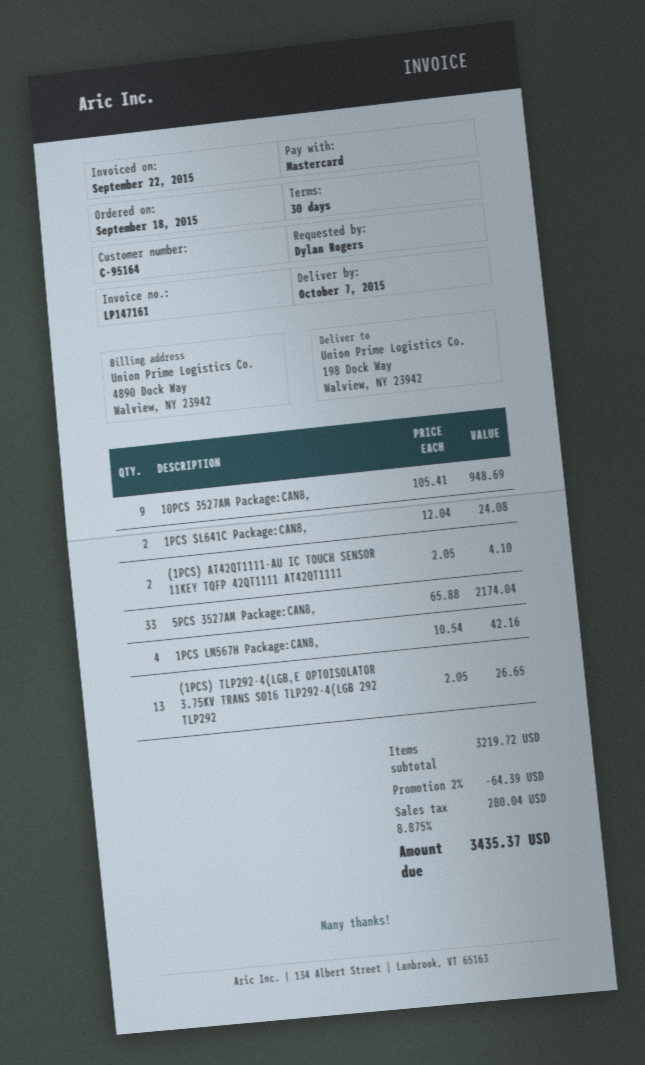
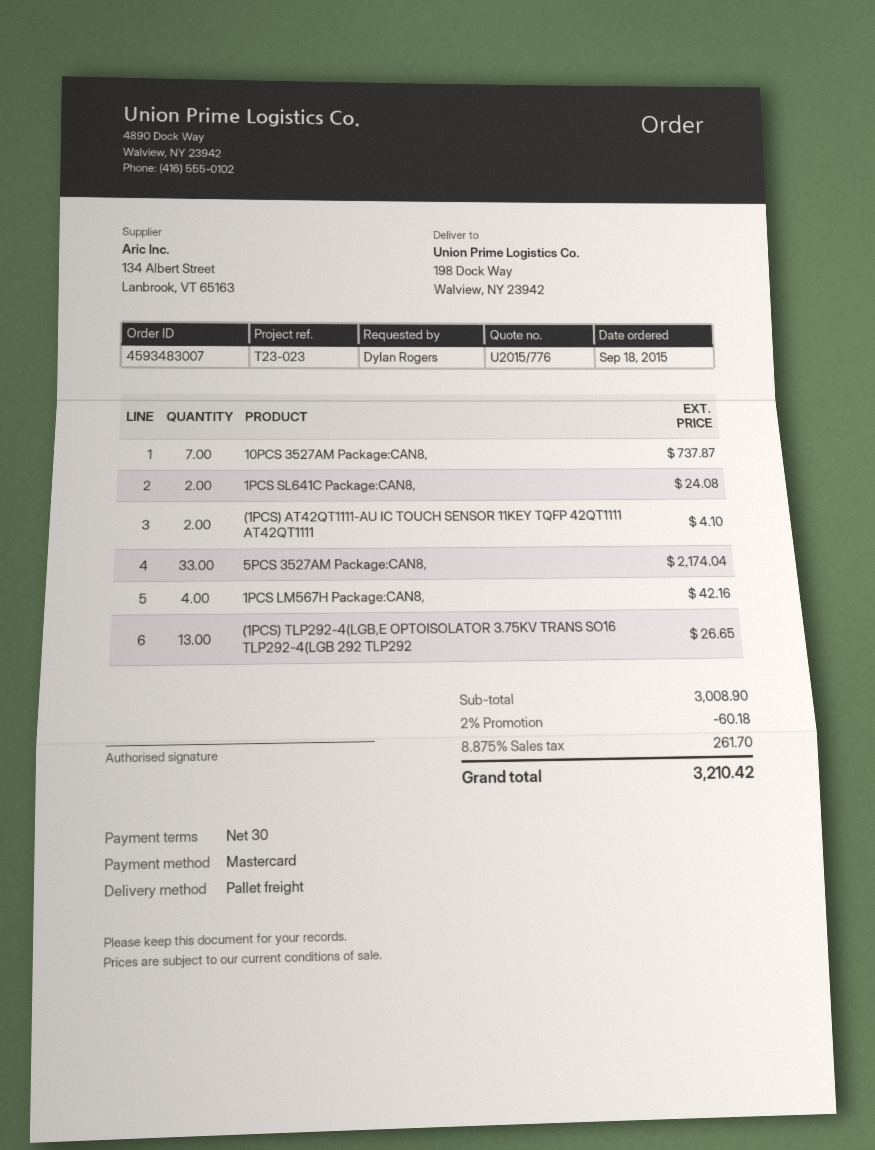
10PCS 3527AM Package:CAN8,: 9 for 948.69 -> 7 for 737.87
subtotal: 3219.72 -> 3008.90
discount: 2% = 64.39 -> 2% = 60.18
tax: 8.875% = 280.04 -> 8.875% = 261.70
total: 3435.37 -> 3210.42

